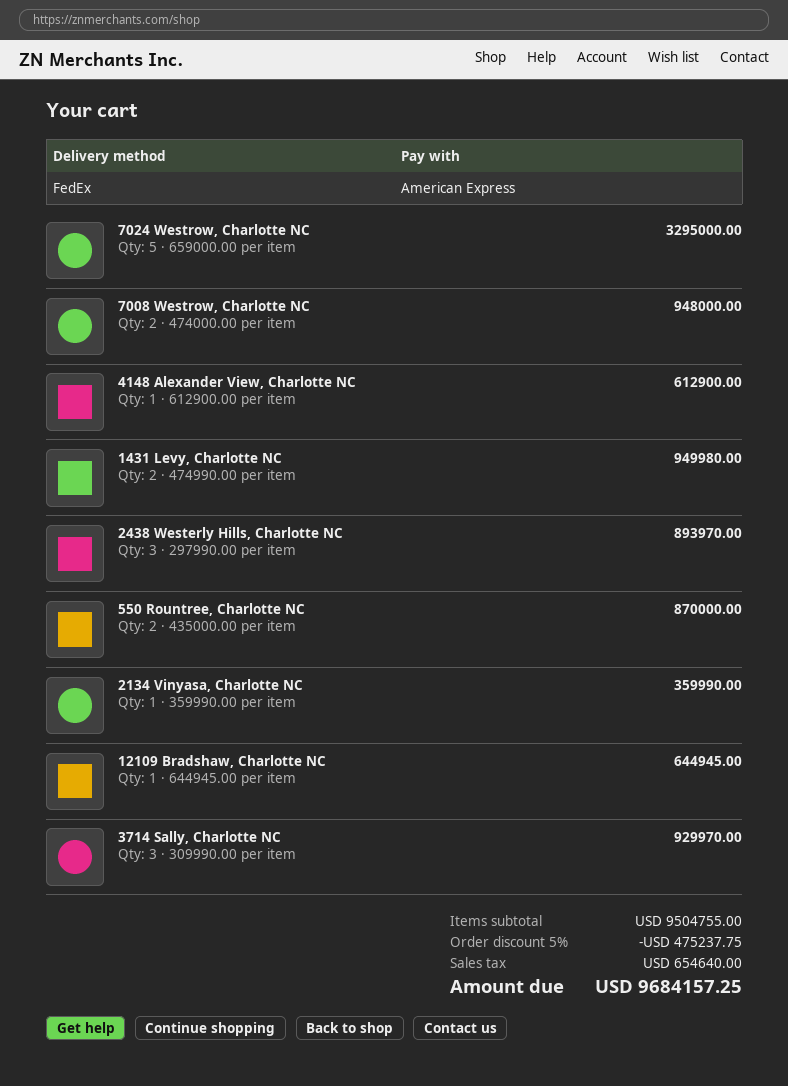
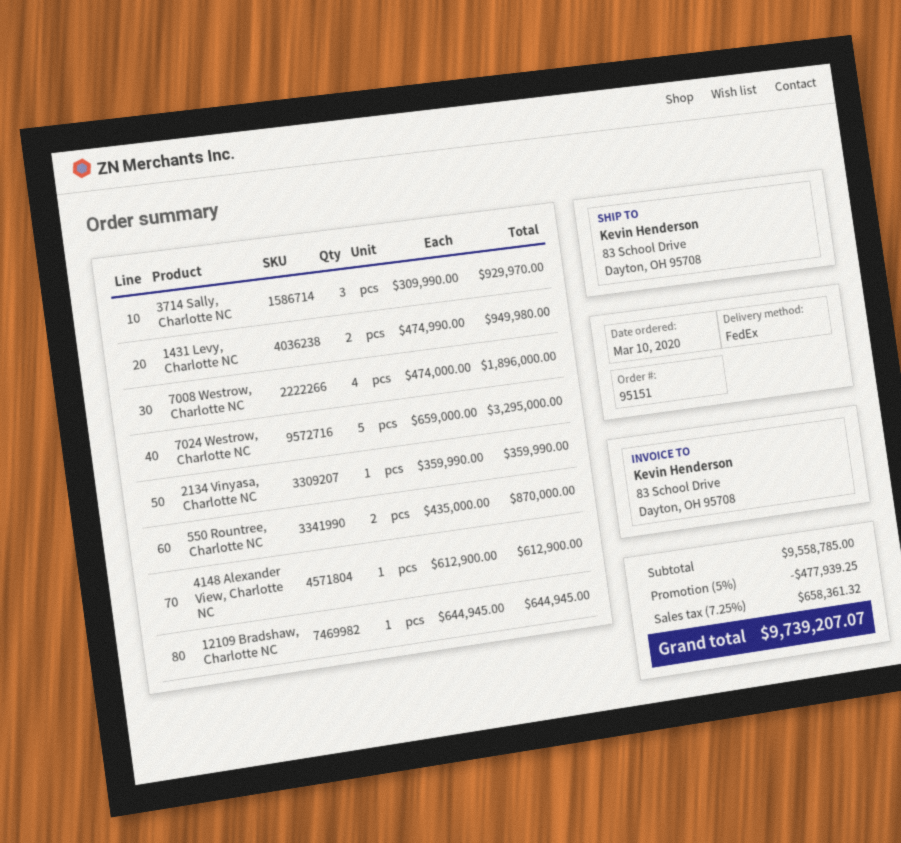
7008 Westrow, Charlotte NC: 2 x 474000.00 = 948000.00 -> 4 x 474000.00 = 1896000.00
2438 Westerly Hills, Charlotte NC: 3 x 297990.00 = 893970.00 -> none
subtotal: 9504755.00 -> 9558785.00
discount: 5% = 475237.75 -> 5% = 477939.25
tax: 654640.00 -> 658361.32
total: 9684157.25 -> 9739207.07

